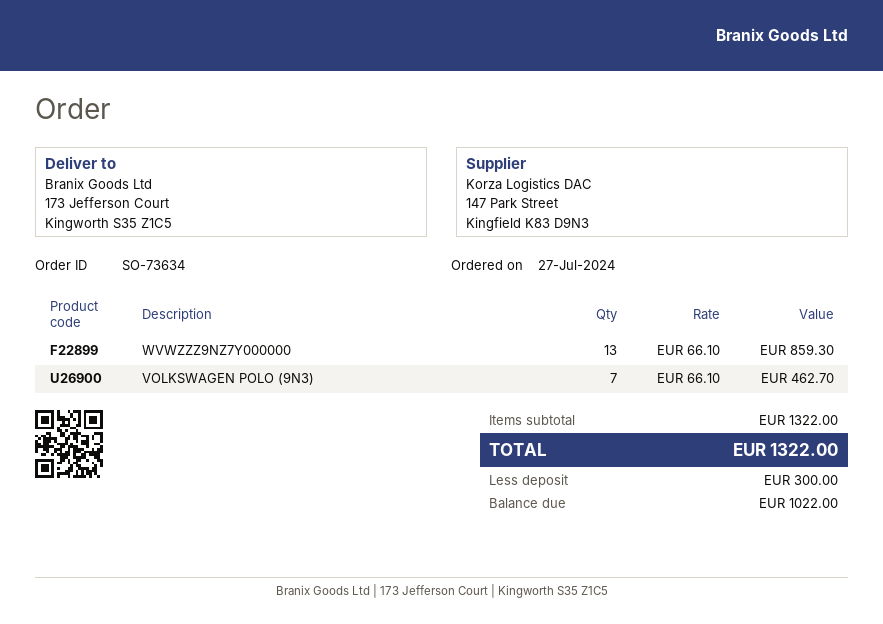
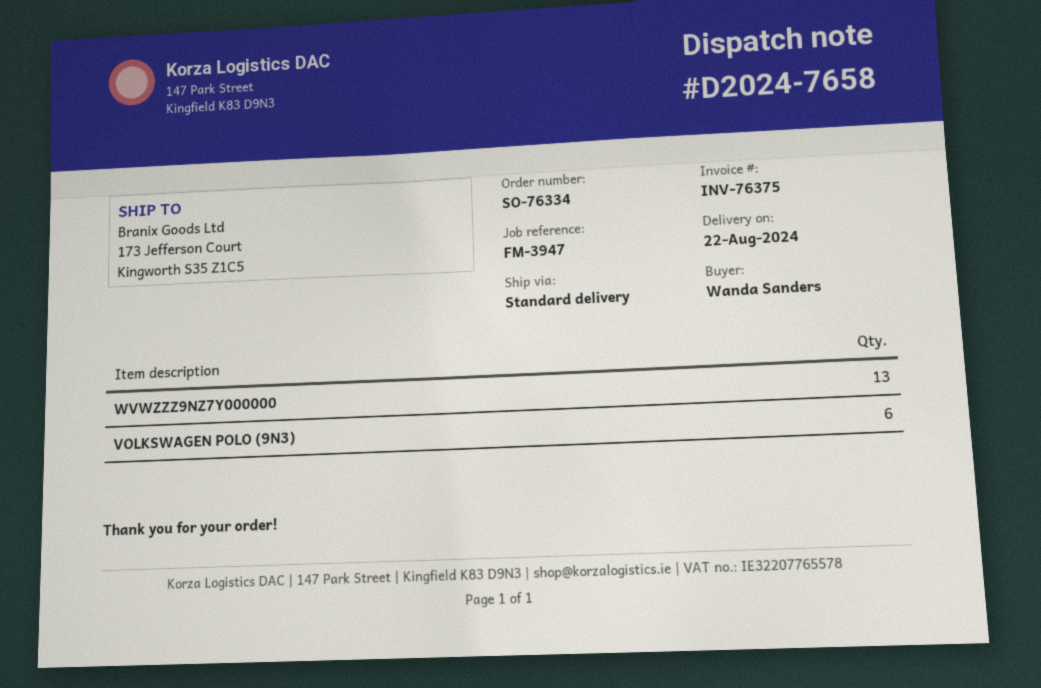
order number: SO-73634 -> SO-76334
VOLKSWAGEN POLO (9N3): 7 -> 6

